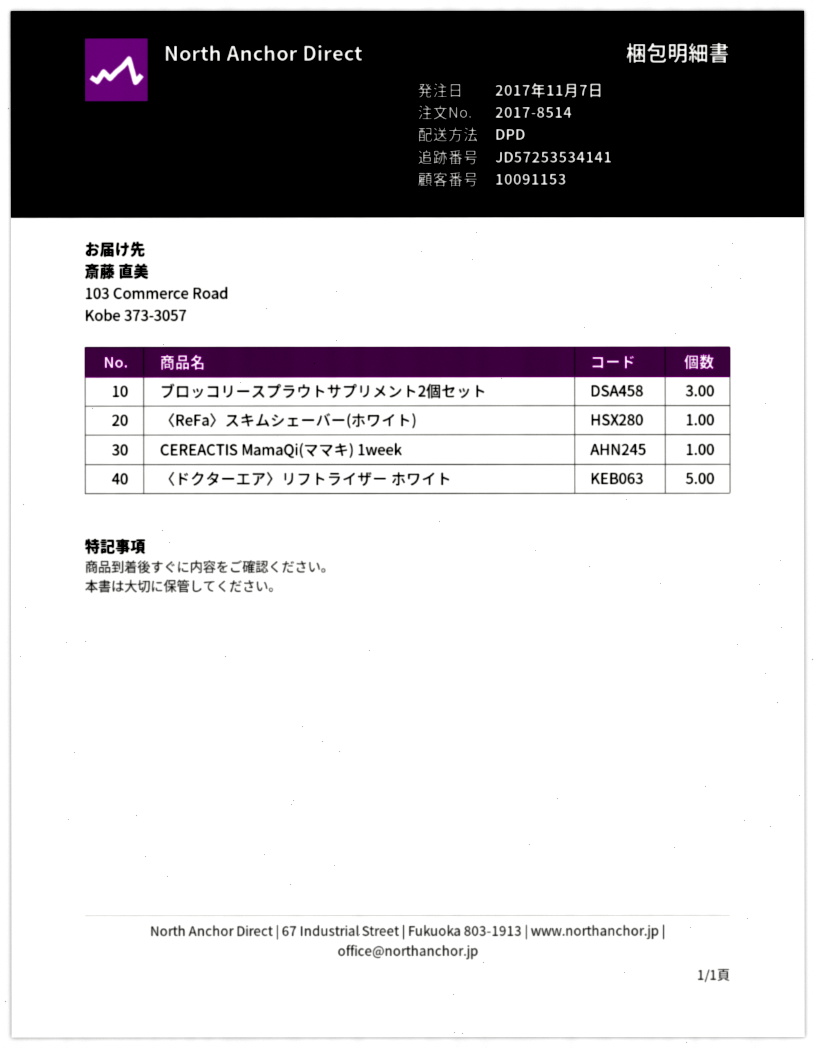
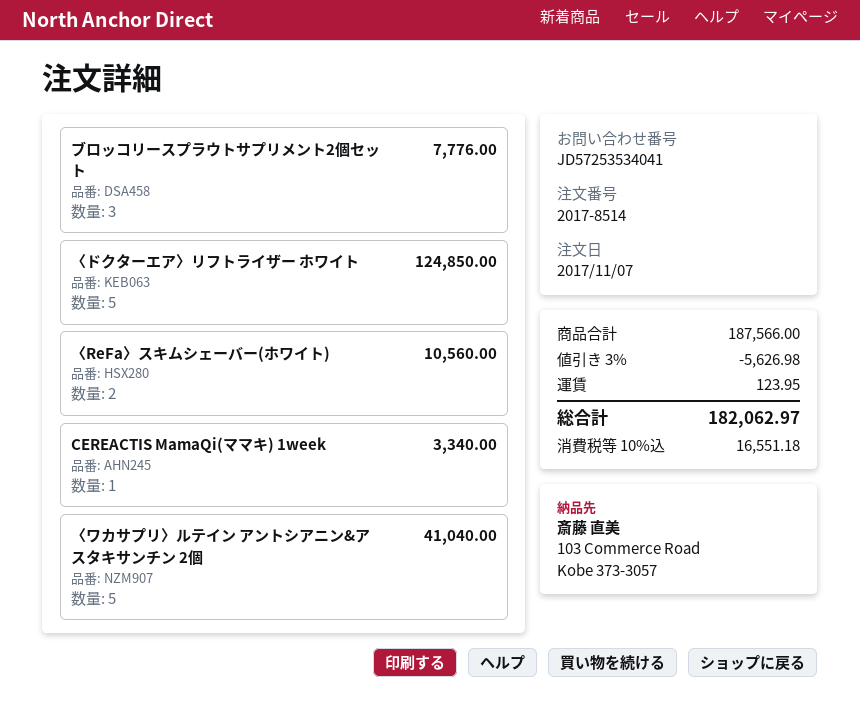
tracking number: JD57253534141 -> JD57253534041
〈ReFa〉スキムシェーバー(ホワイト): 1 -> 2
〈ワカサプリ〉ルテイン アントシアニン&アスタキサンチン 2個: none -> 5

